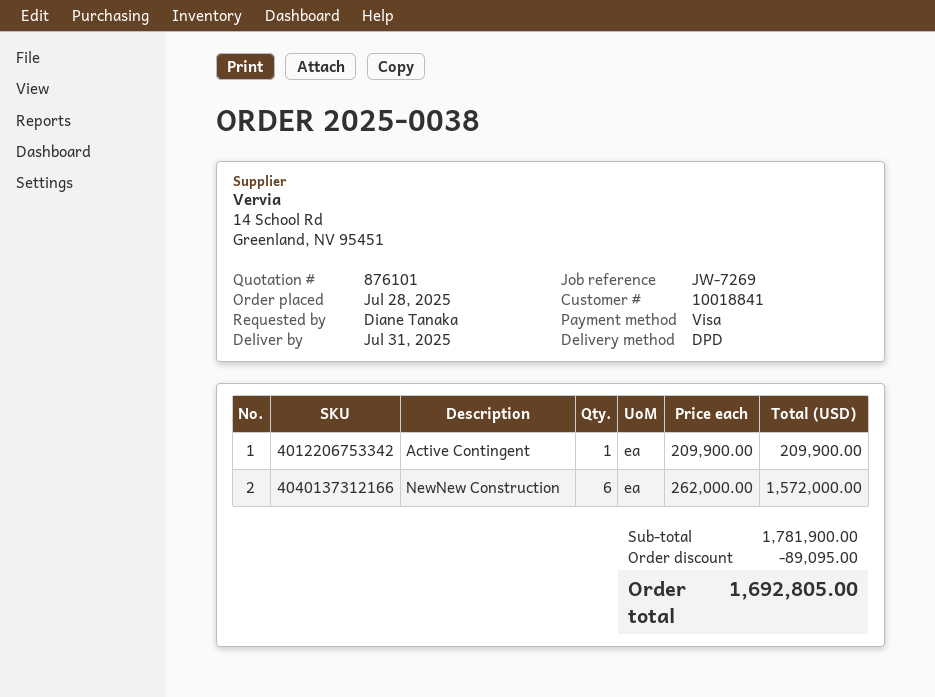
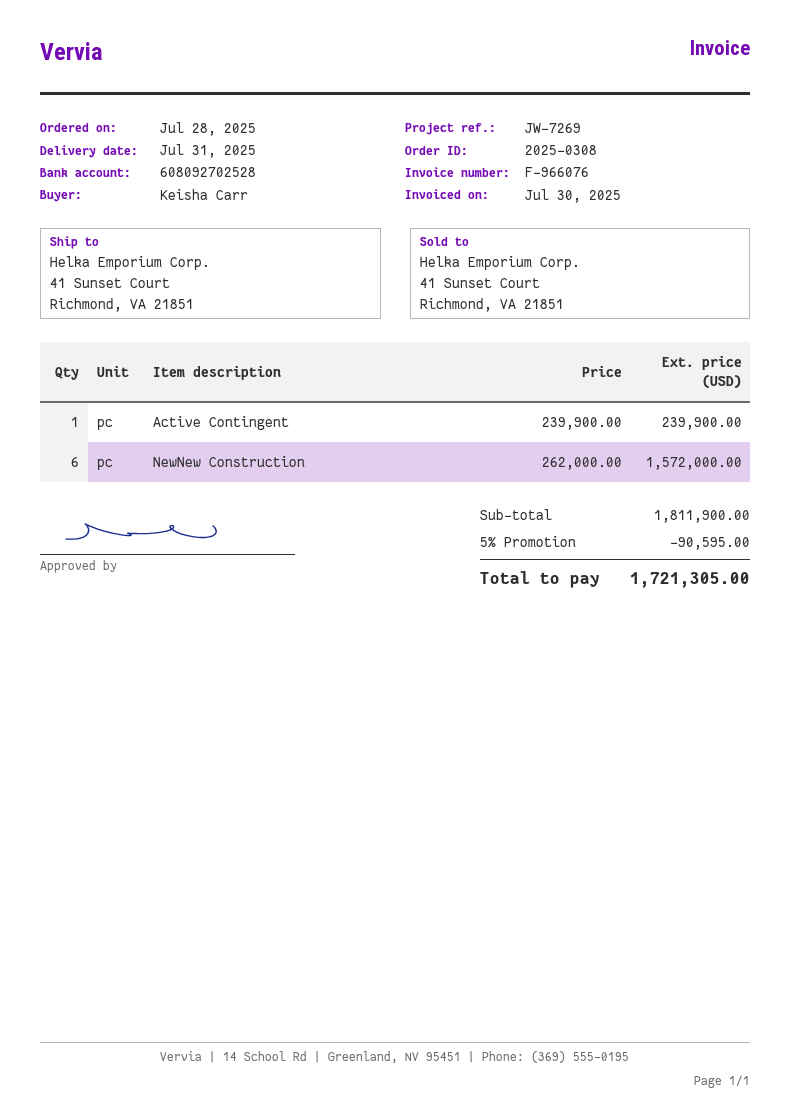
order number: 2025-0038 -> 2025-0308
ordered by: Diane Tanaka -> Keisha Carr
Active Contingent: 1 x 209900.00 = 209900.00 -> 1 x 239900.00 = 239900.00
subtotal: 1781900.00 -> 1811900.00
discount: 89095.00 -> 90595.00
total: 1692805.00 -> 1721305.00

